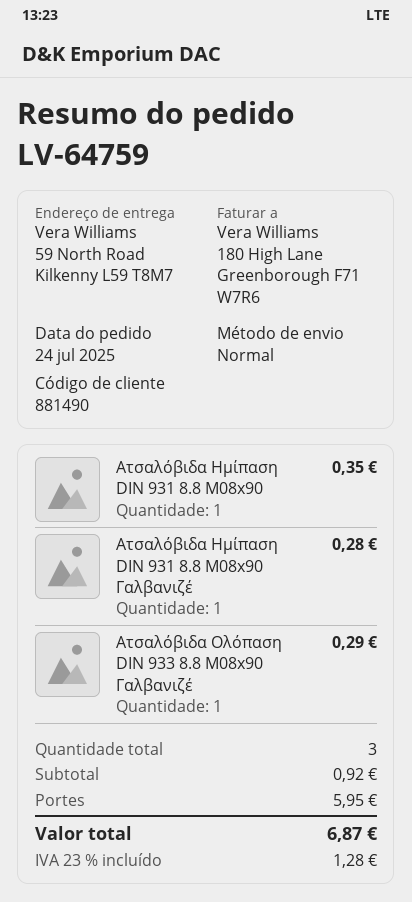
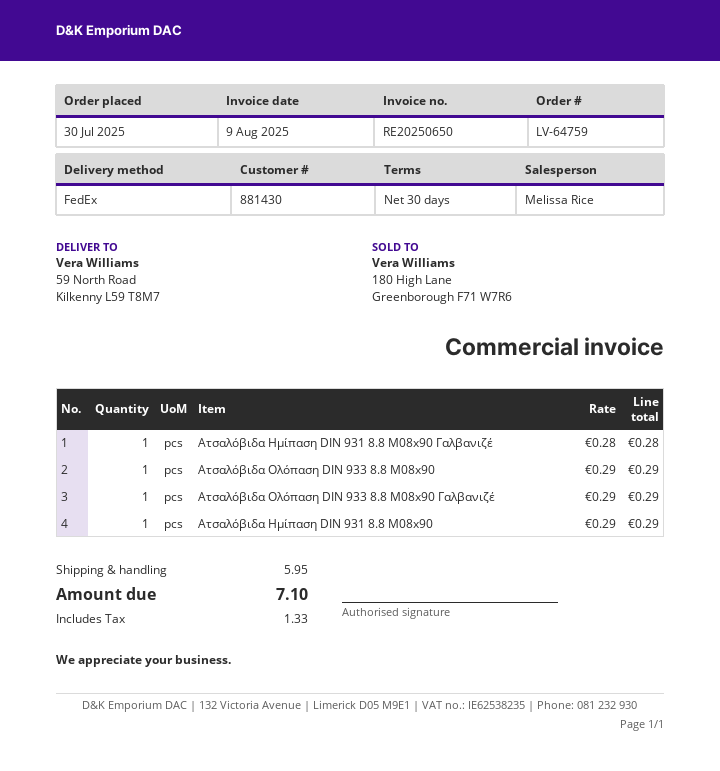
order date: 2025-07-24 -> 2025-07-30
customer number: 881490 -> 881430
shipping method: standard -> FedEx
Ατσαλόβιδα Ημίπαση DIN 931 8.8 Μ08x90: 1 for 0.35 -> 1 for 0.29
Ατσαλόβιδα Ολόπαση DIN 933 8.8 Μ08x90: none -> 1 for 0.29
tax: 1.28 -> 1.33
total: 6.87 -> 7.10

